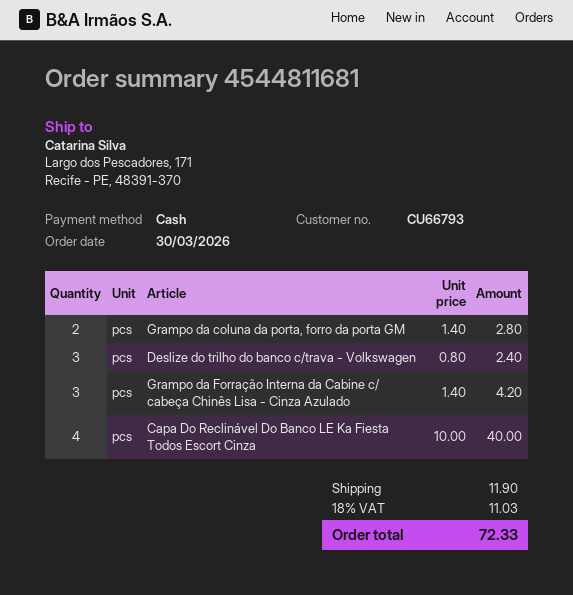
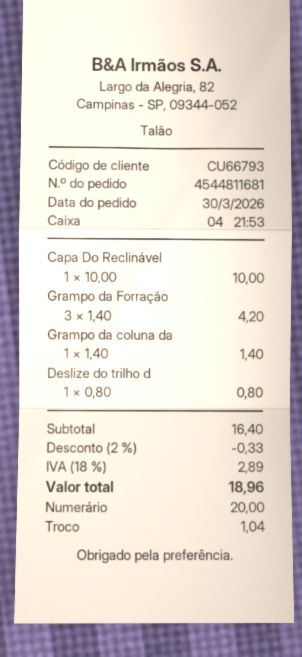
Grampo da coluna da porta, forro da porta GM: 2 x 1.40 = 2.80 -> 1 x 1.40 = 1.40
Deslize do trilho do banco c/trava - Volkswagen: 3 x 0.80 = 2.40 -> 1 x 0.80 = 0.80
Capa Do Reclinável Do Banco LE Ka Fiesta Todos Escort Cinza: 4 x 10.00 = 40.00 -> 1 x 10.00 = 10.00
discount: none -> 2% = 0.33
shipping: 11.90 -> none
tax: 18% = 11.03 -> 18% = 2.89
total: 72.33 -> 18.96

